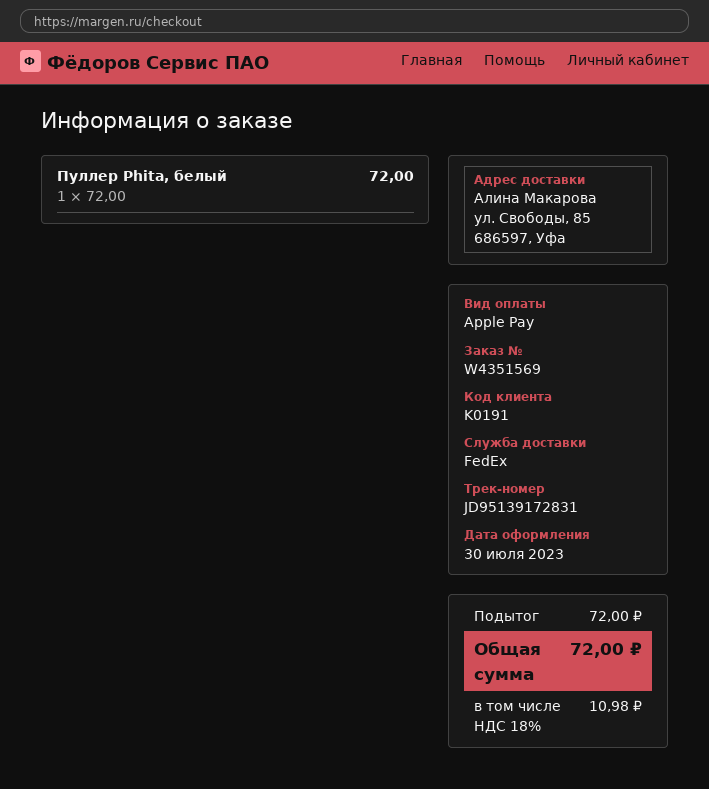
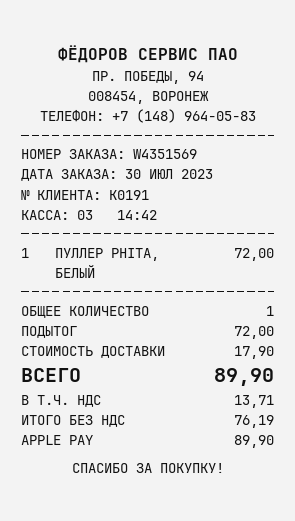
shipping: none -> 17.90
tax: 10.98 -> 13.71
total: 72.00 -> 89.90

